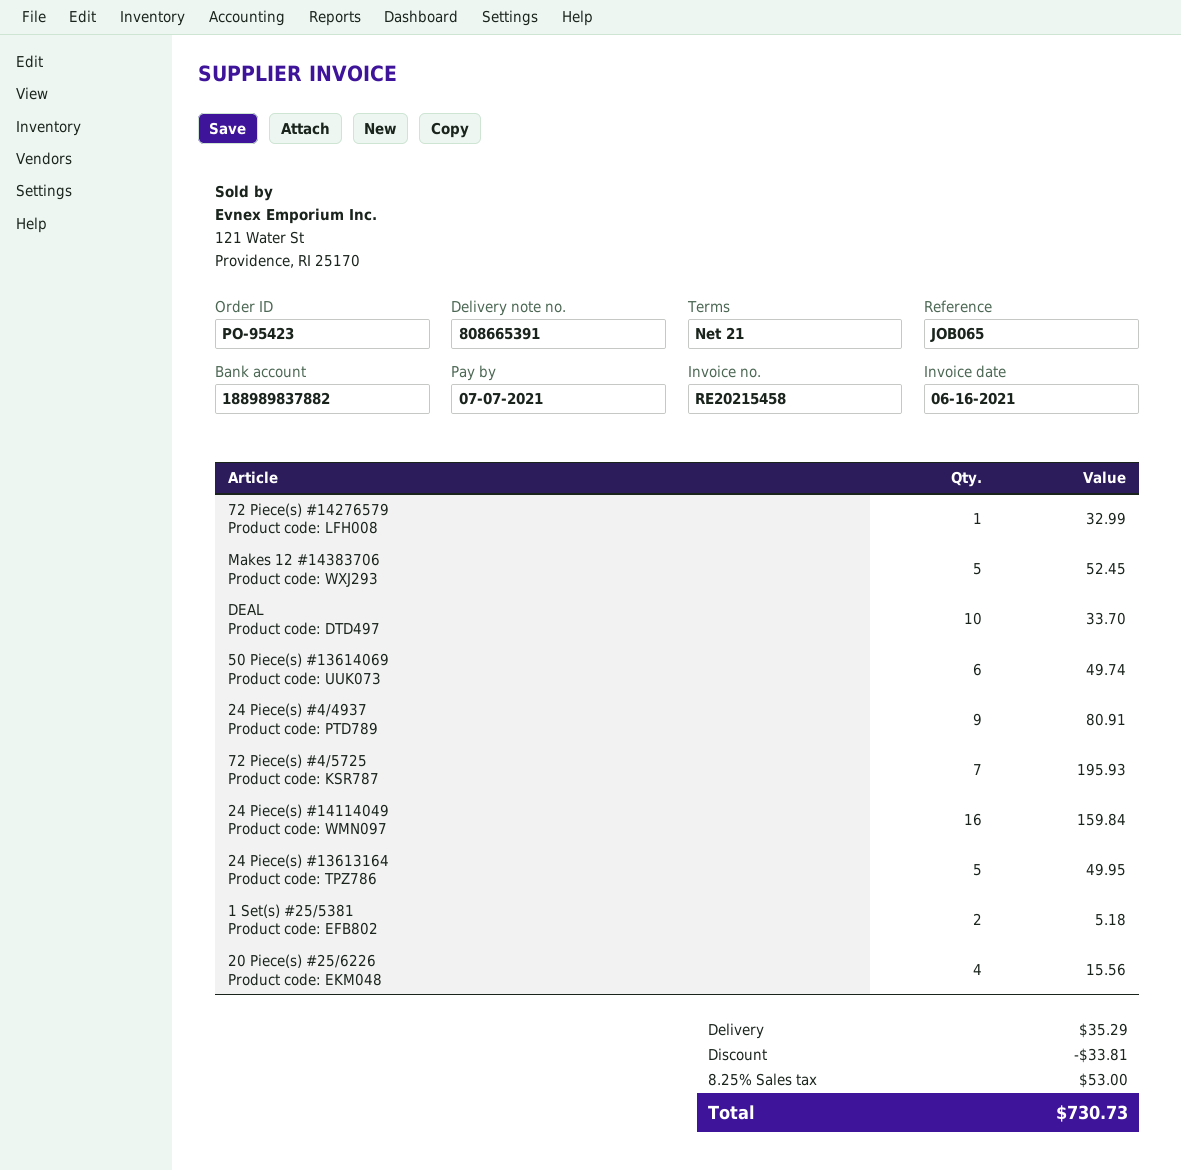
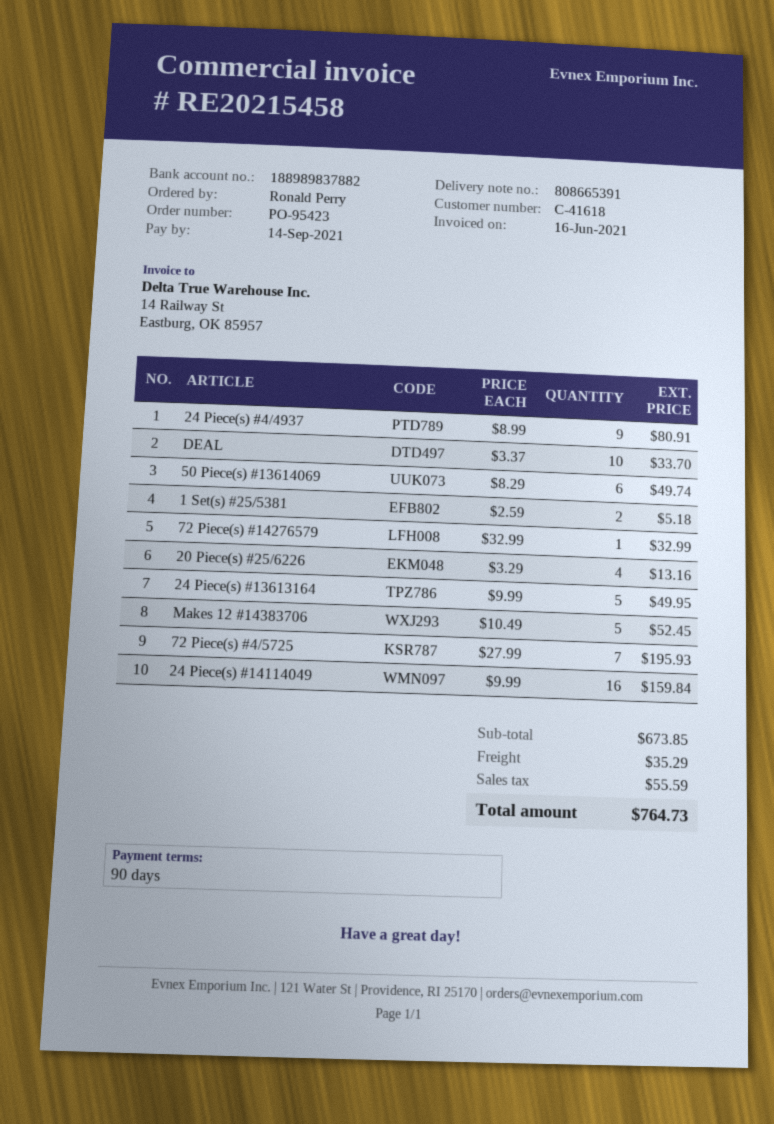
payment terms: 21 days -> 90 days
due date: 2021-07-07 -> 2021-09-14
20 Piece(s) #25/6226: 4 for 15.56 -> 4 for 13.16
discount: 33.81 -> none
tax: 53.00 -> 55.59
total: 730.73 -> 764.73

